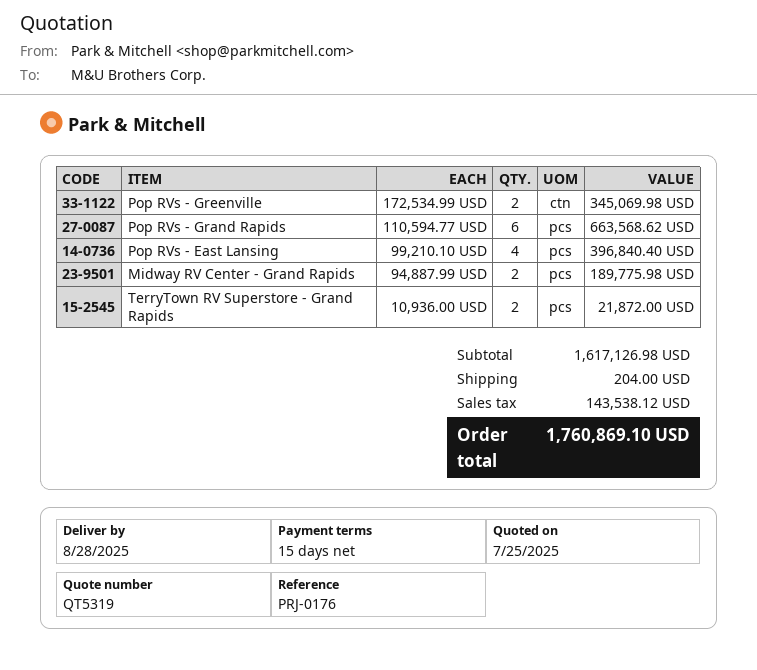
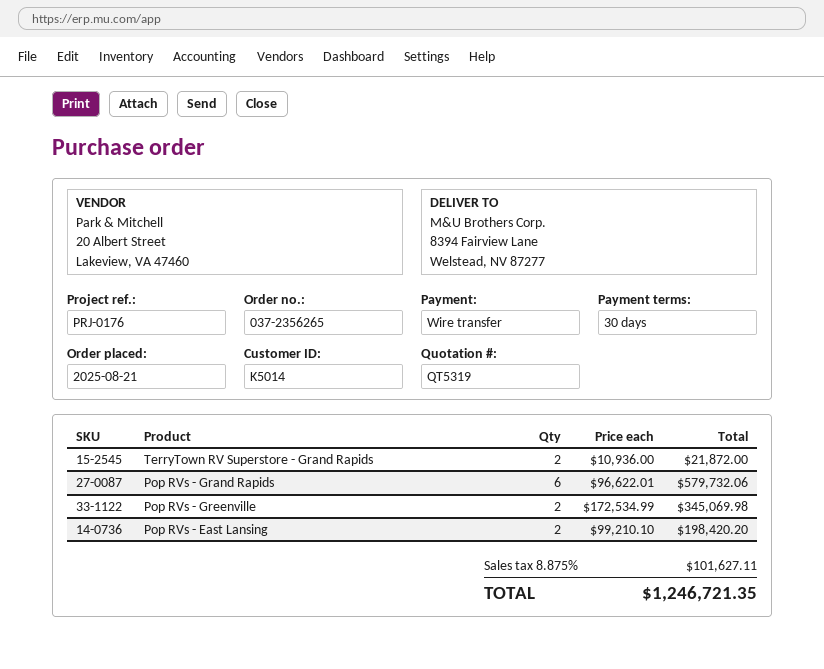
payment terms: 15 days -> 30 days
Pop RVs - Grand Rapids: 6 x 110594.77 = 663568.62 -> 6 x 96622.01 = 579732.06
Pop RVs - East Lansing: 4 x 99210.10 = 396840.40 -> 2 x 99210.10 = 198420.20
Midway RV Center - Grand Rapids: 2 x 94887.99 = 189775.98 -> none
shipping: 204.00 -> none
tax: 143538.12 -> 101627.11
total: 1760869.10 -> 1246721.35

